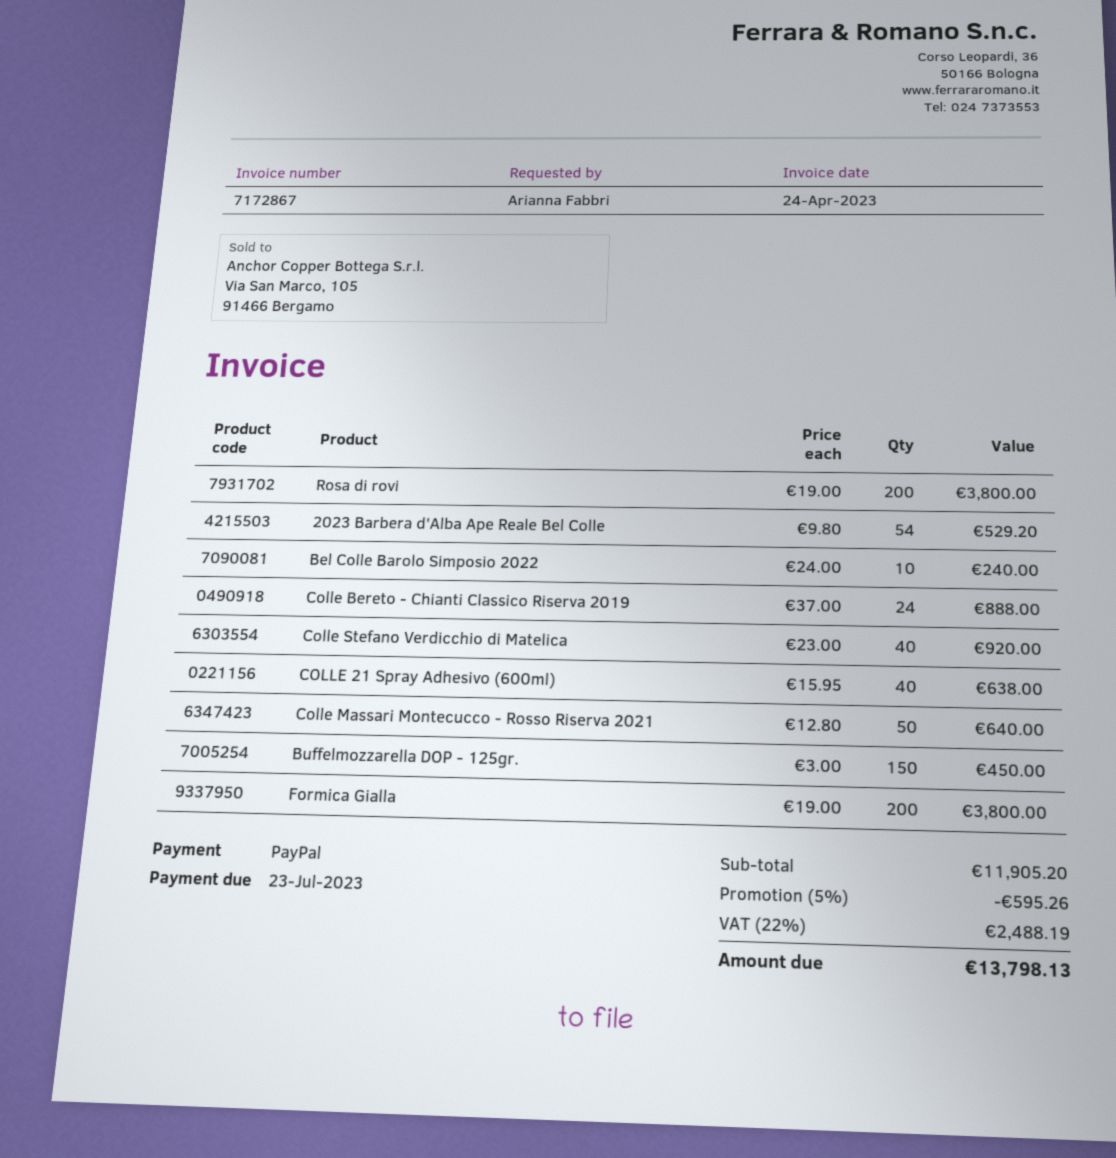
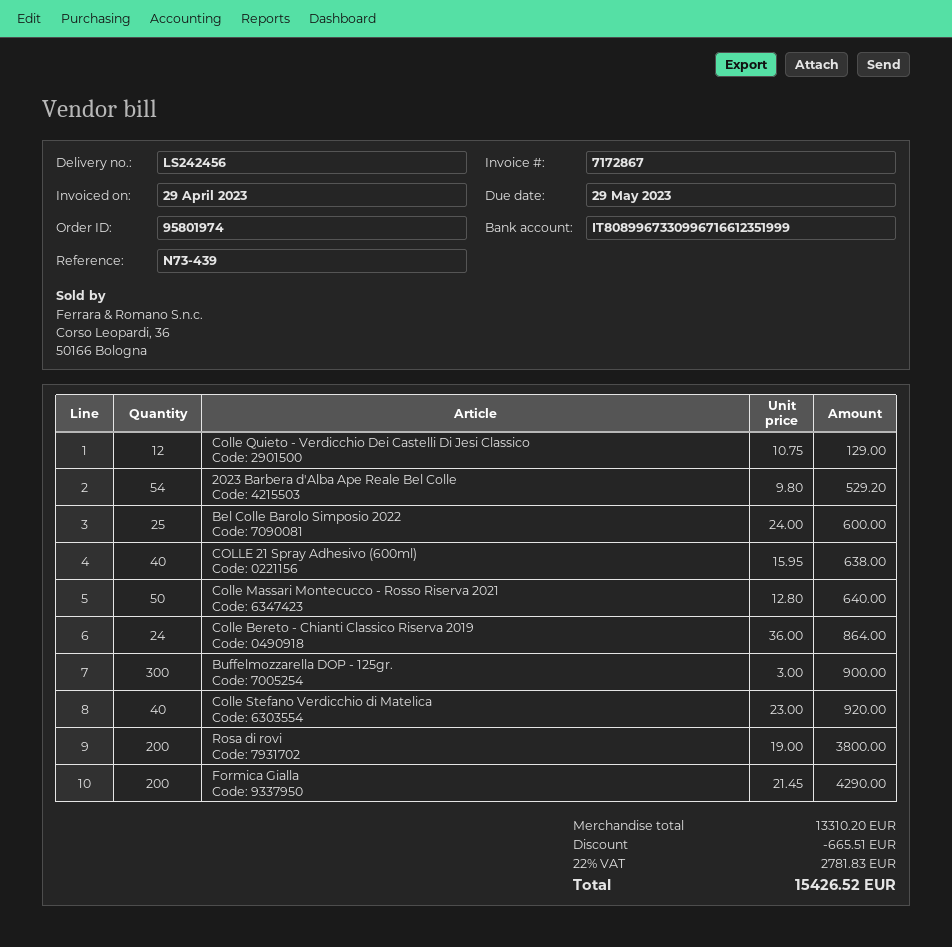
invoice date: 2023-04-24 -> 2023-04-29
due date: 2023-07-23 -> 2023-05-29
Bel Colle Barolo Simposio 2022: 10 x 24.00 = 240.00 -> 25 x 24.00 = 600.00
Colle Bereto - Chianti Classico Riserva 2019: 24 x 37.00 = 888.00 -> 24 x 36.00 = 864.00
Buffelmozzarella DOP - 125gr.: 150 x 3.00 = 450.00 -> 300 x 3.00 = 900.00
Formica Gialla: 200 x 19.00 = 3800.00 -> 200 x 21.45 = 4290.00
Colle Quieto - Verdicchio Dei Castelli Di Jesi Classico: none -> 12 x 10.75 = 129.00
subtotal: 11905.20 -> 13310.20
discount: 595.26 -> 665.51
tax: 22% = 2488.19 -> 22% = 2781.83
total: 13798.13 -> 15426.52

